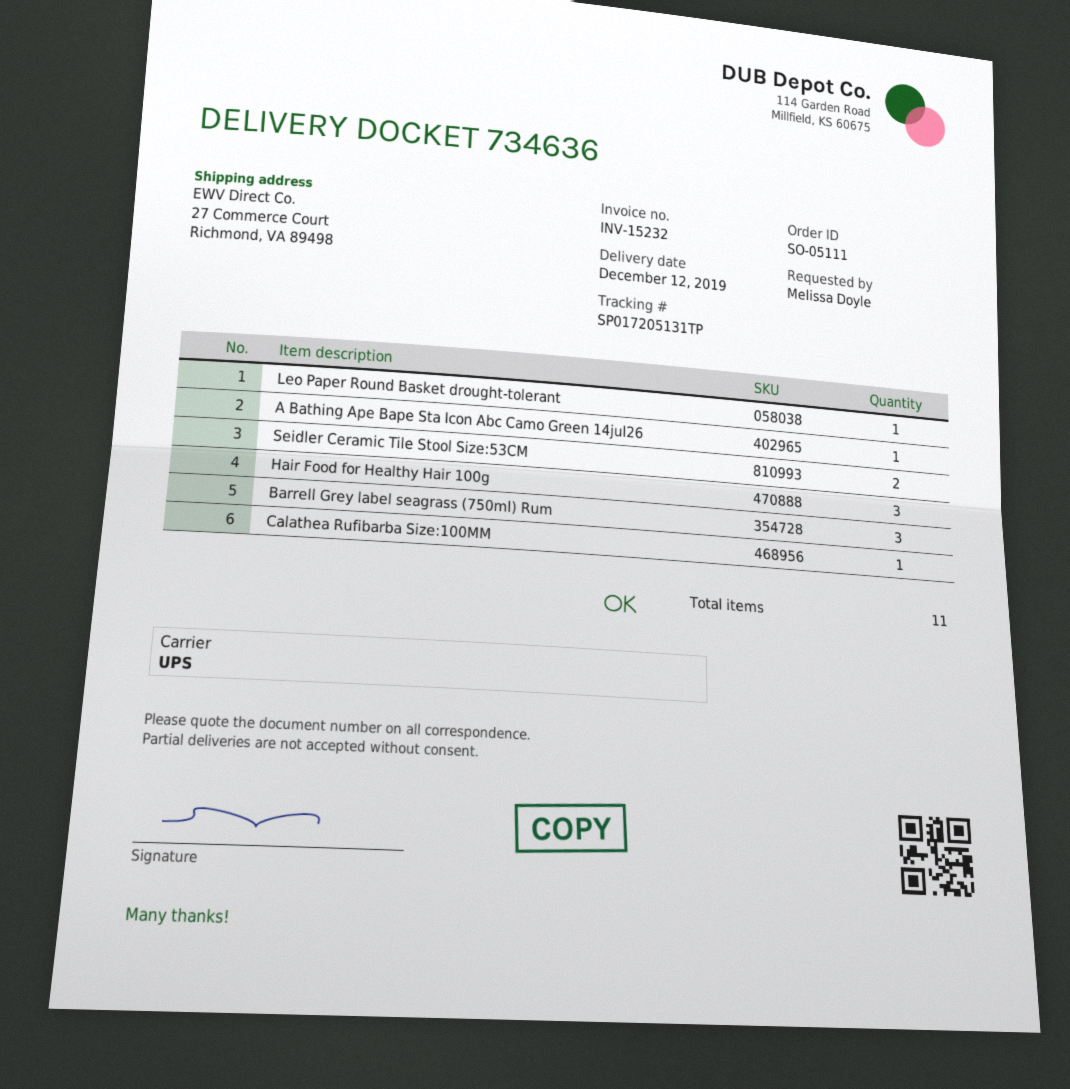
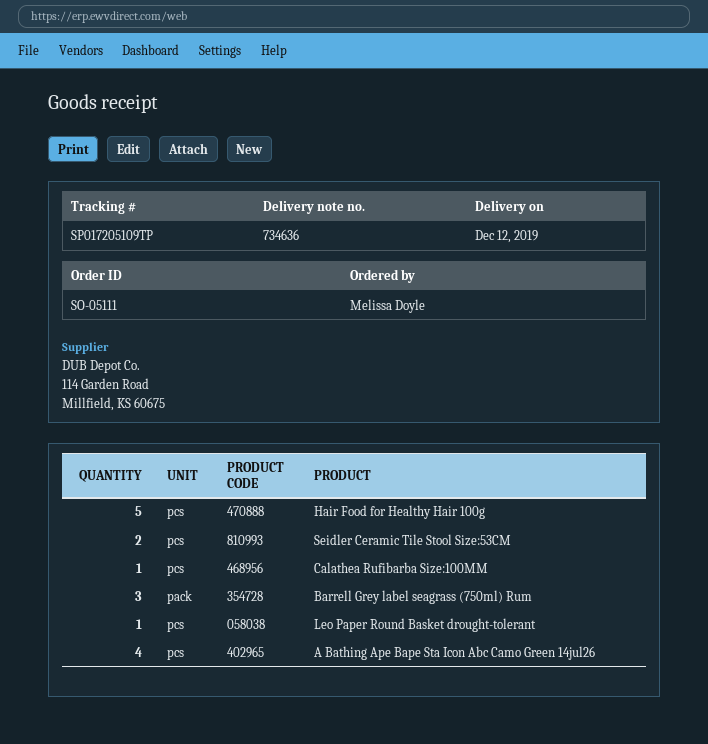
tracking number: SP017205131TP -> SP017205109TP
A Bathing Ape Bape Sta Icon Abc Camo Green 14jul26: 1 -> 4
Hair Food for Healthy Hair 100g: 3 -> 5

